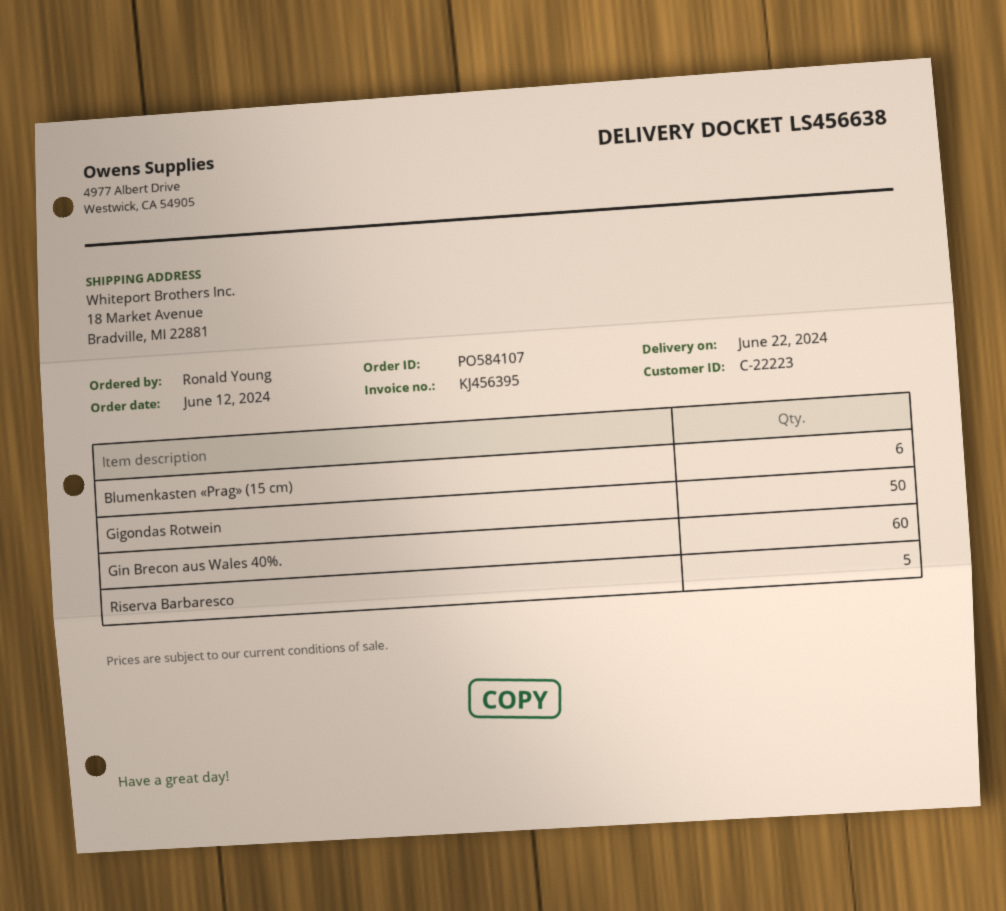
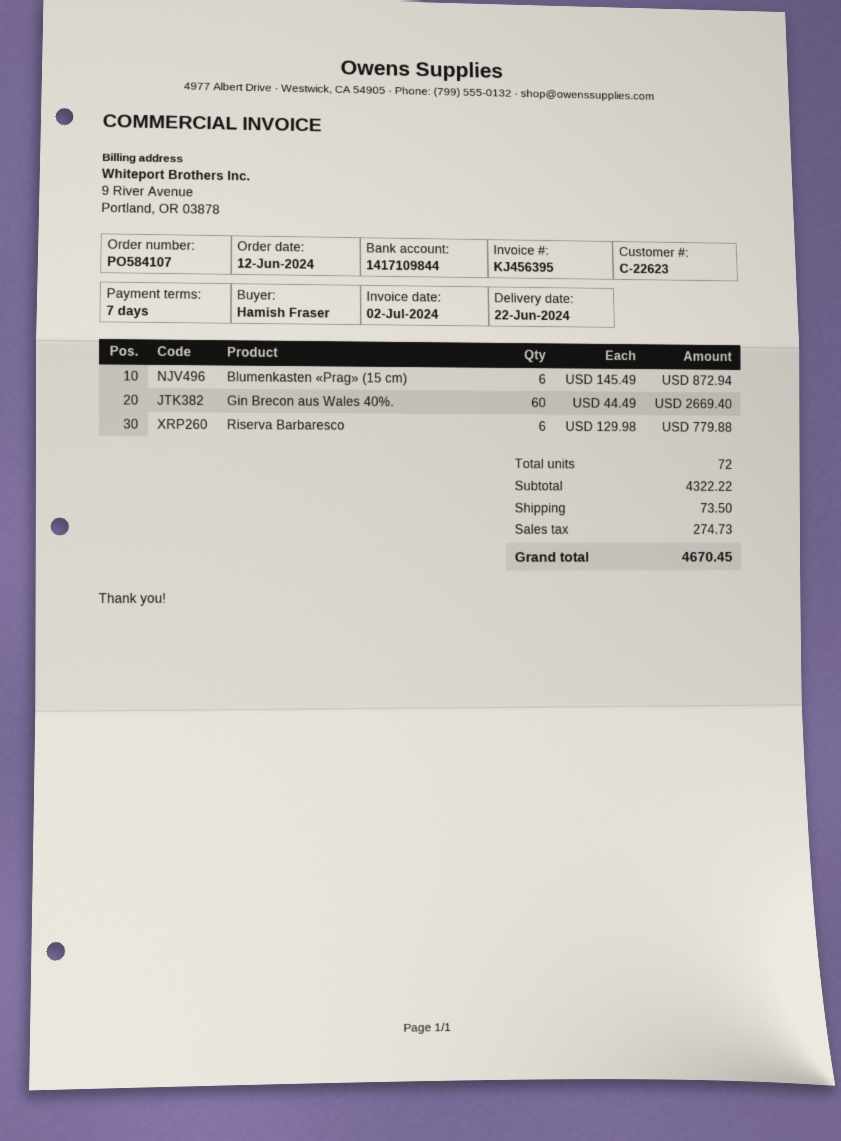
customer number: C-22223 -> C-22623
ordered by: Ronald Young -> Hamish Fraser
Gigondas Rotwein: 50 -> none
Riserva Barbaresco: 5 -> 6

